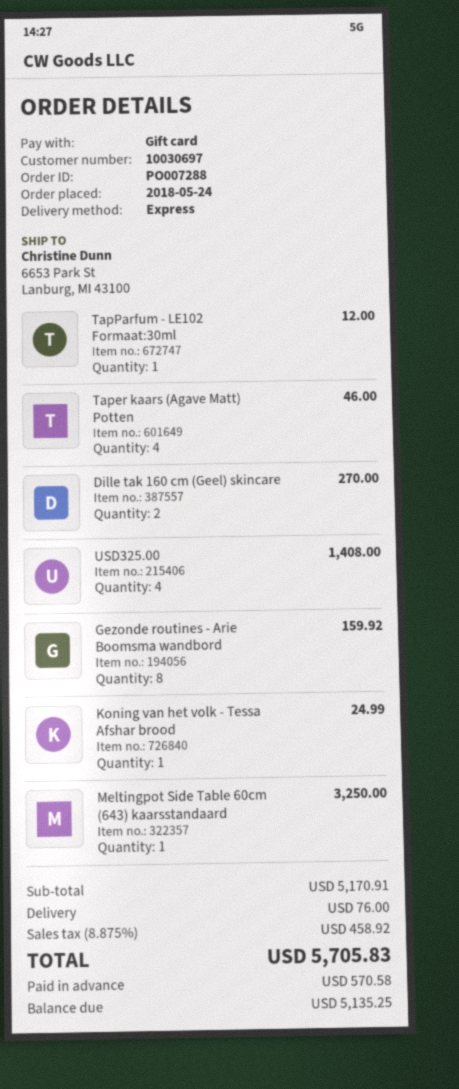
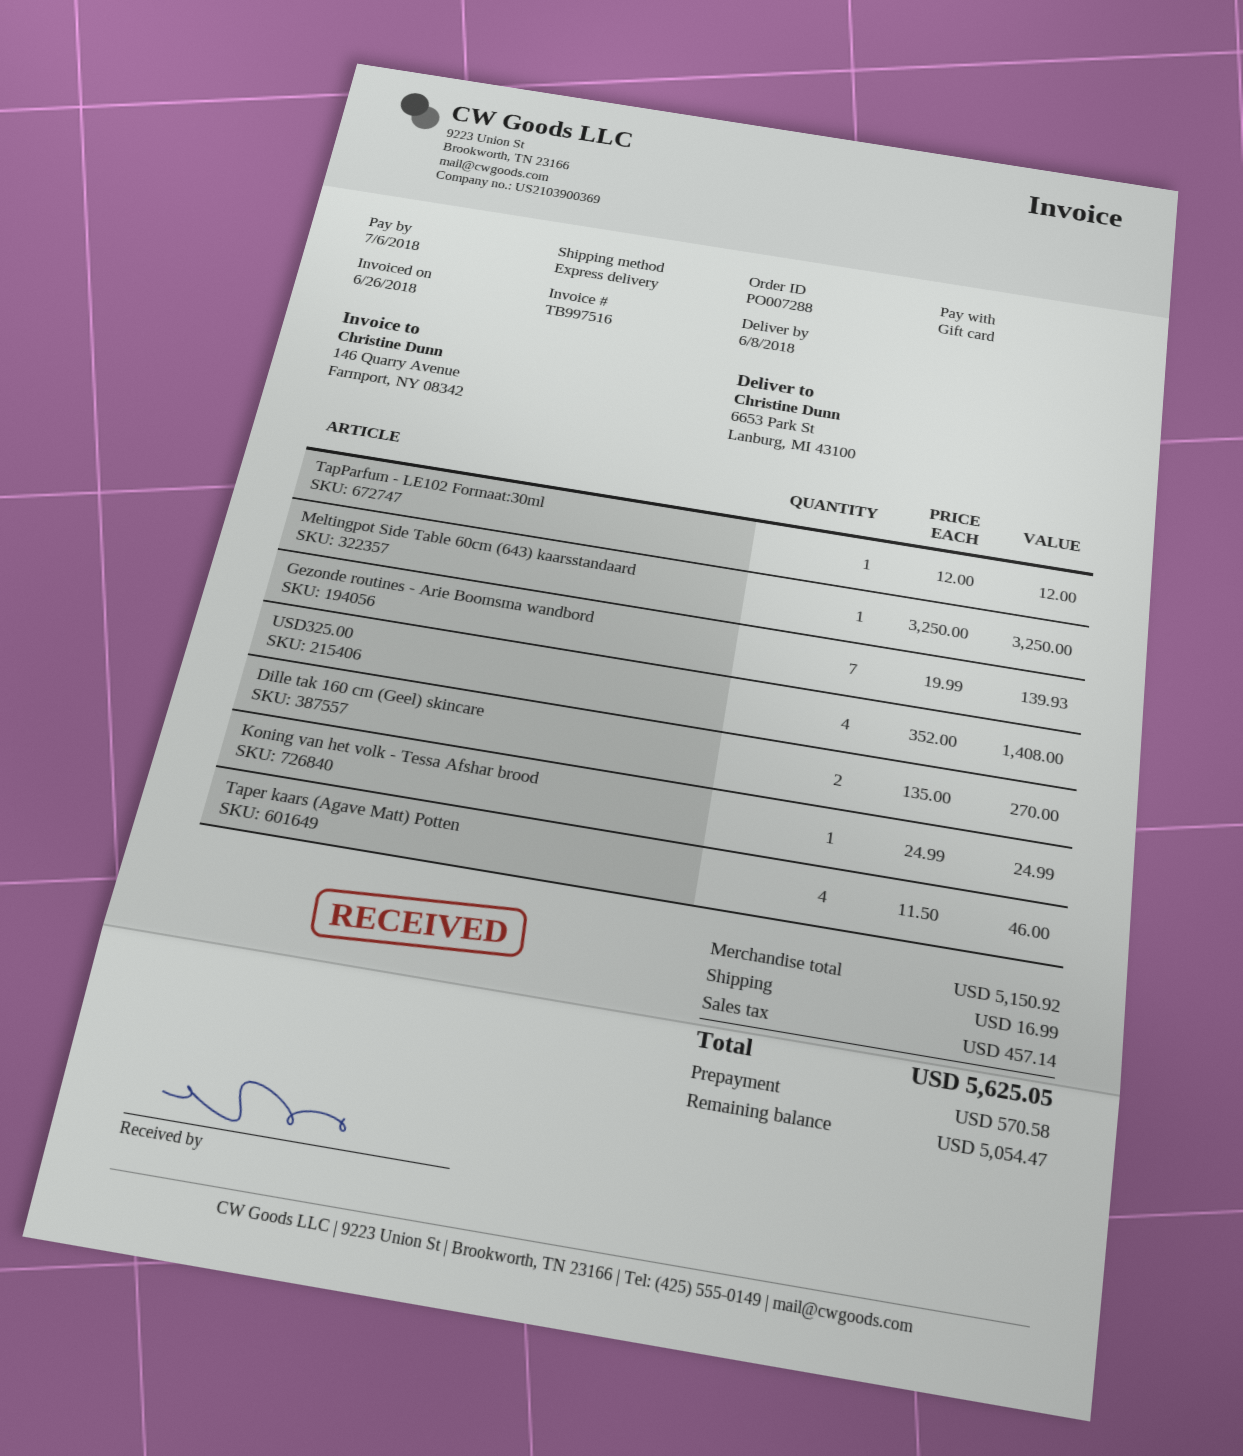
Gezonde routines - Arie Boomsma wandbord: 8 for 159.92 -> 7 for 139.93
subtotal: 5170.91 -> 5150.92
shipping: 76.00 -> 16.99
tax: 458.92 -> 457.14
total: 5705.83 -> 5625.05
balance: 5135.25 -> 5054.47

